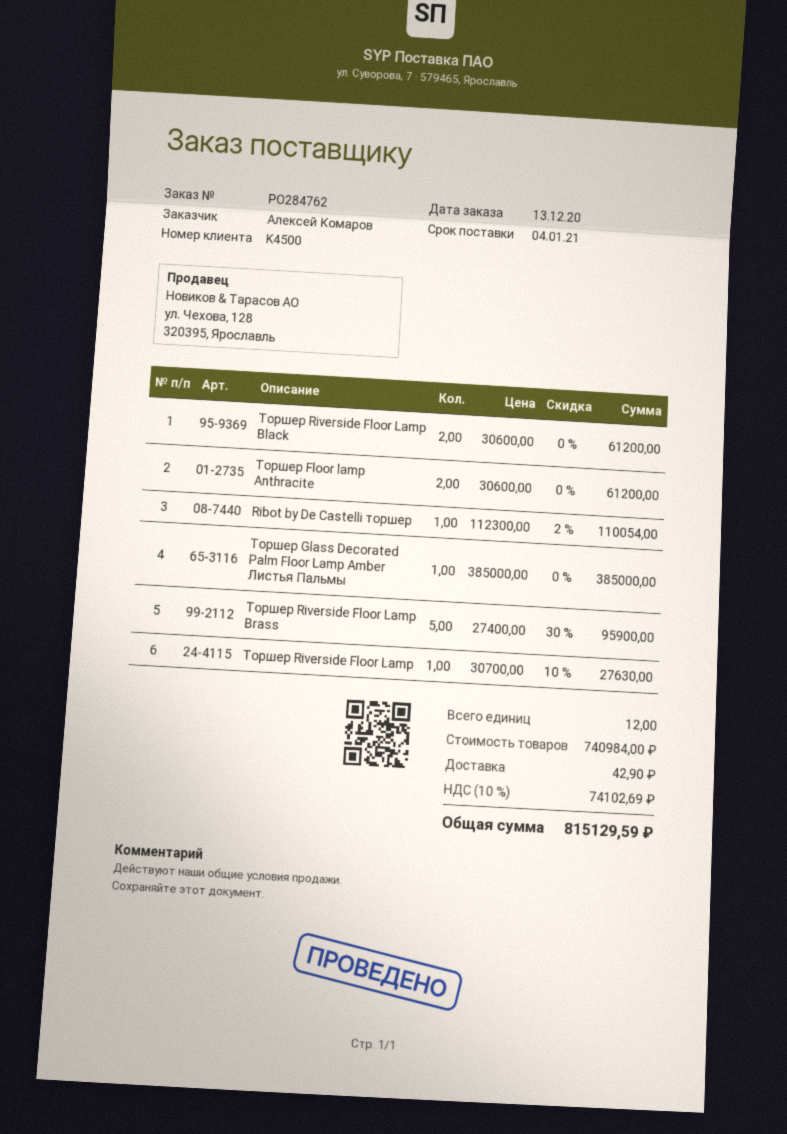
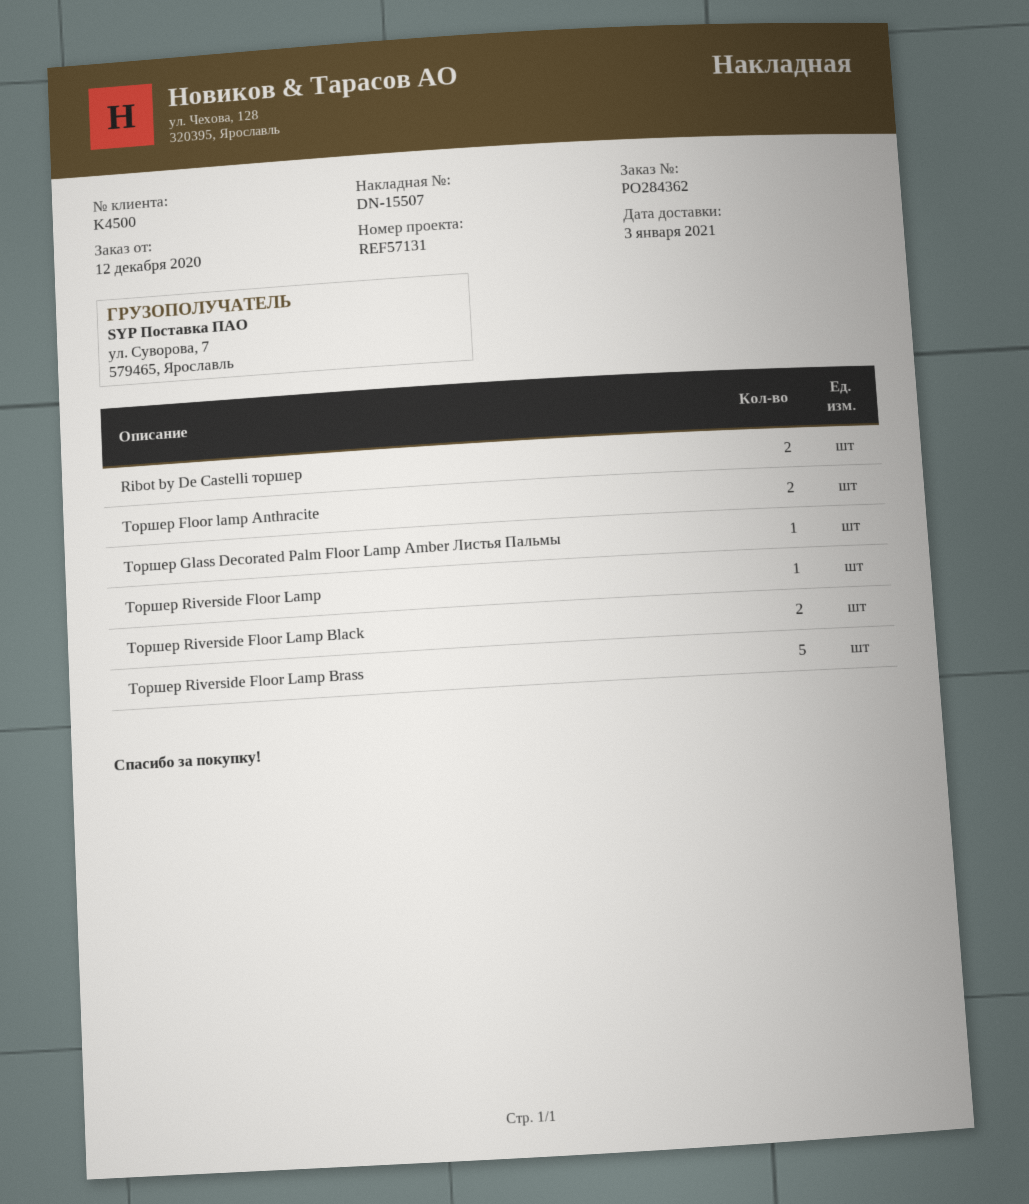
order number: PO284762 -> PO284362
order date: 2020-12-13 -> 2020-12-12
delivery date: 2021-01-04 -> 2021-01-03
Ribot by De Castelli торшер: 1 -> 2

